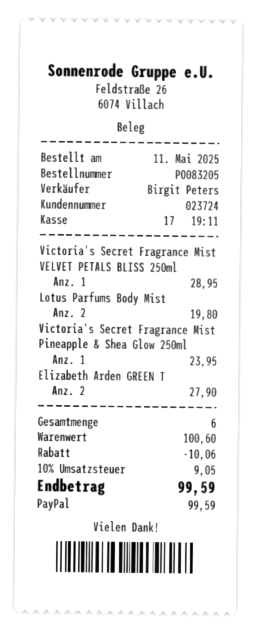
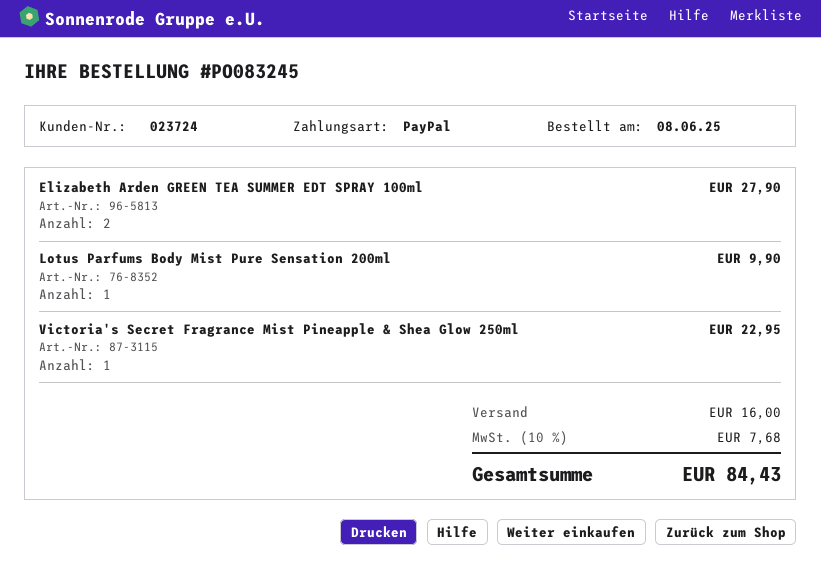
order number: PO083205 -> PO083245
order date: 2025-05-11 -> 2025-06-08
Victoria's Secret Fragrance Mist VELVET PETALS BLISS 250ml: 1 for 28.95 -> none
Lotus Parfums Body Mist: 2 for 19.80 -> 1 for 9.90
Victoria's Secret Fragrance Mist Pineapple & Shea Glow 250ml: 1 for 23.95 -> 1 for 22.95
discount: 10.06 -> none
shipping: none -> 16.00
tax: 10% = 9.05 -> 10% = 7.68
total: 99.59 -> 84.43

